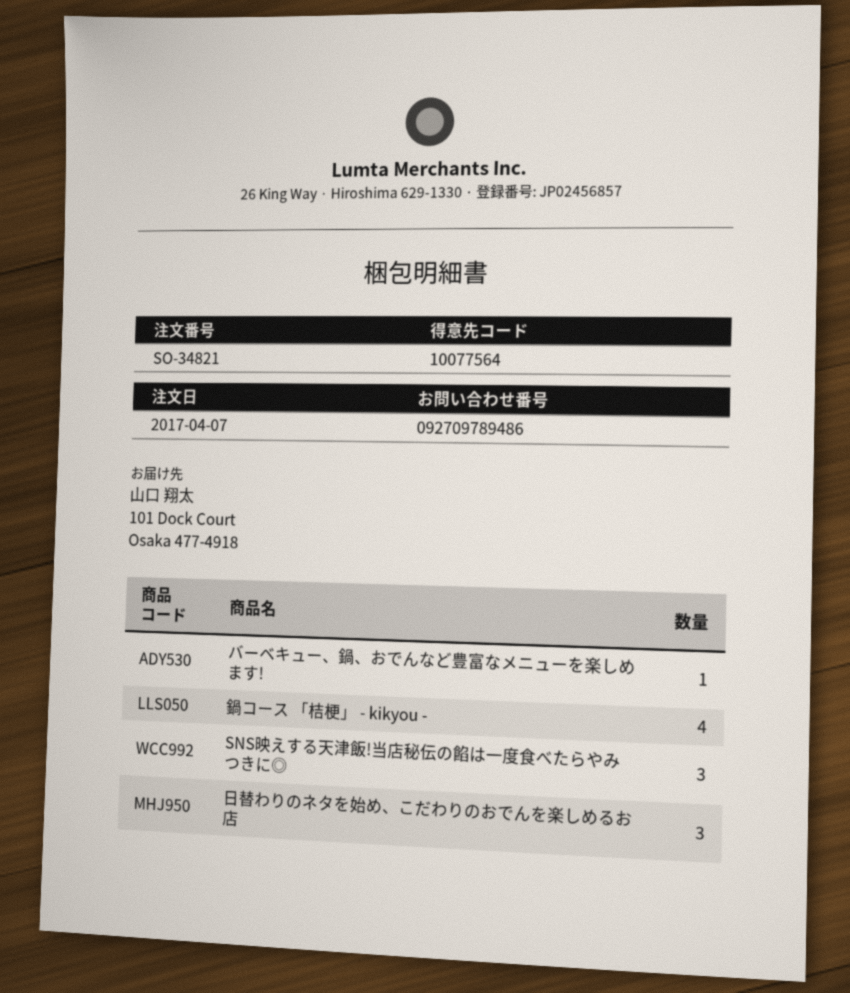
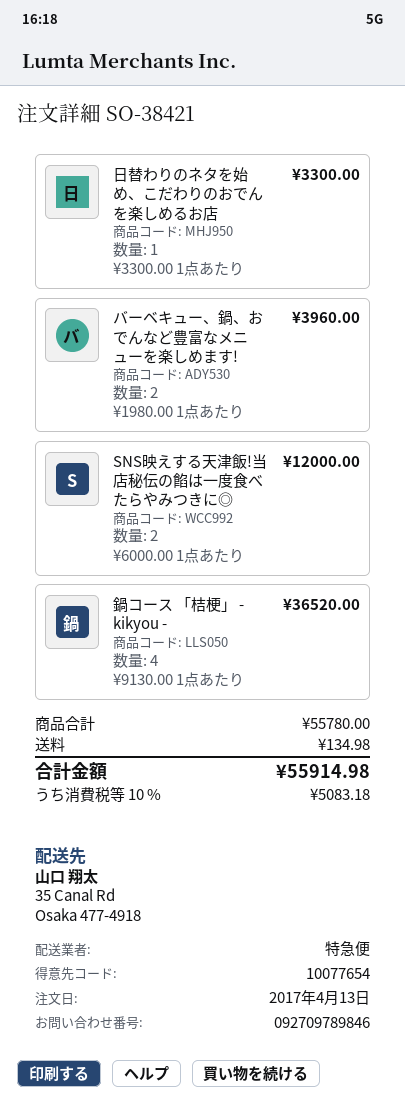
order number: SO-34821 -> SO-38421
order date: 2017-04-07 -> 2017-04-13
customer number: 10077564 -> 10077654
tracking number: 092709789486 -> 092709789846
ship to: 101 Dock Court, Osaka 477-4918 -> 35 Canal Rd, Osaka 477-4918
バーベキュー、鍋、おでんなど豊富なメニューを楽しめます!: 1 -> 2
SNS映えする天津飯!当店秘伝の餡は一度食べたらやみつきに◎: 3 -> 2
日替わりのネタを始め、こだわりのおでんを楽しめるお店: 3 -> 1

